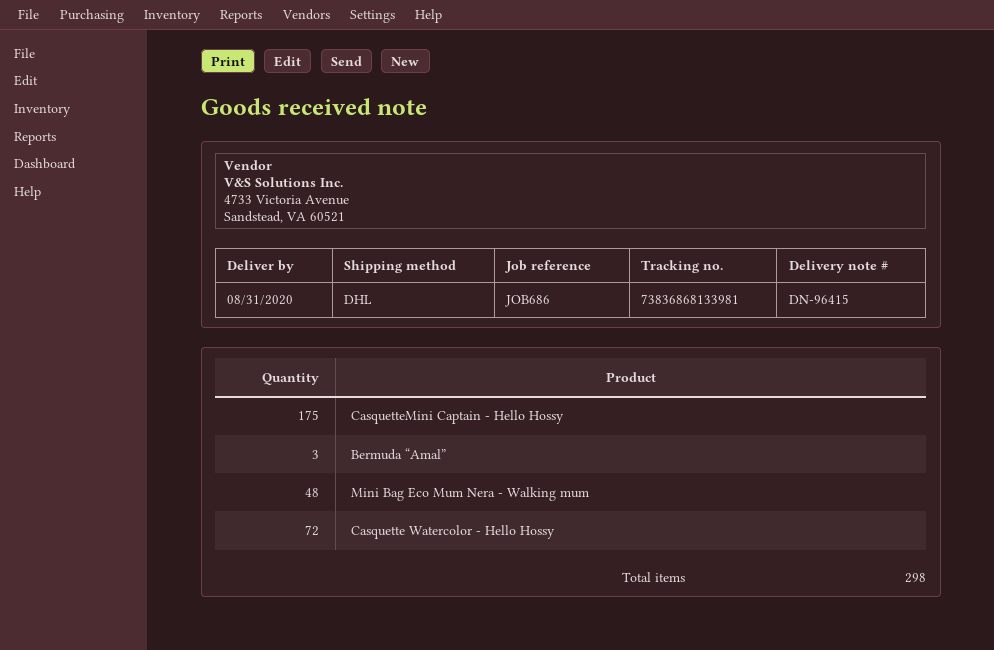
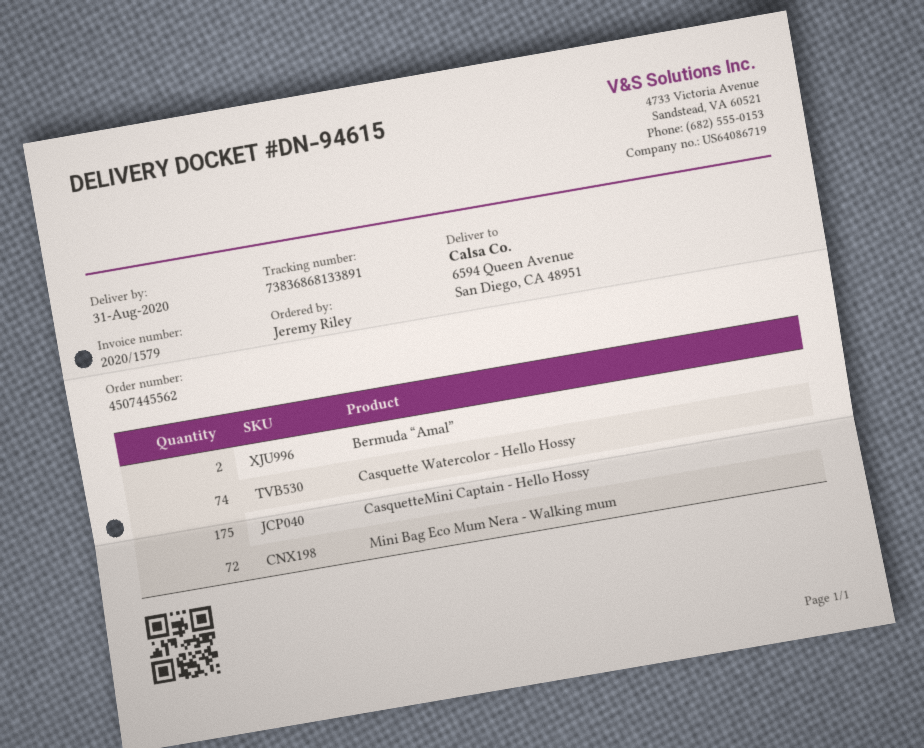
delivery note number: DN-96415 -> DN-94615
tracking number: 73836868133981 -> 73836868133891
Bermuda “Amal”: 3 -> 2
Mini Bag Eco Mum Nera - Walking mum: 48 -> 72
Casquette Watercolor - Hello Hossy: 72 -> 74

